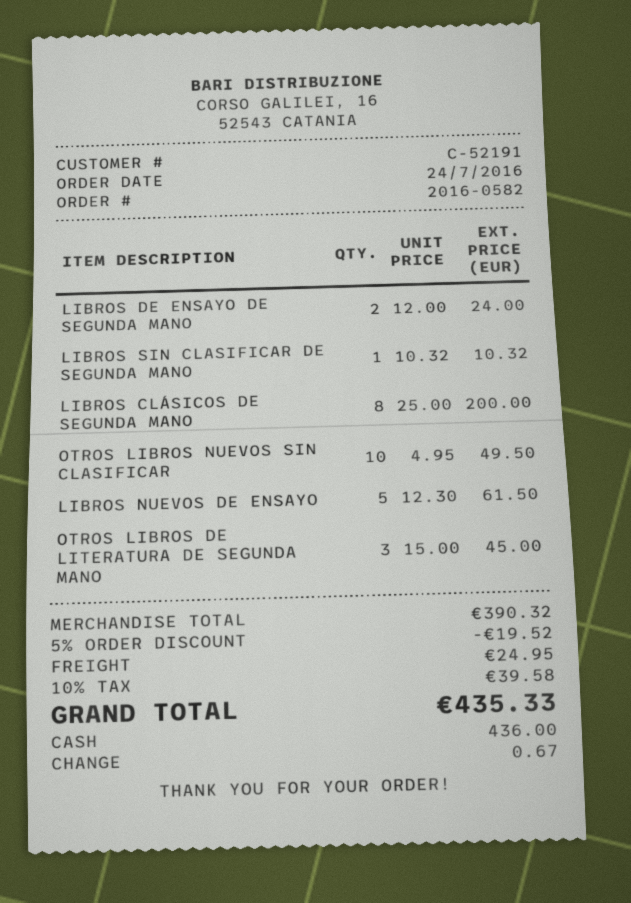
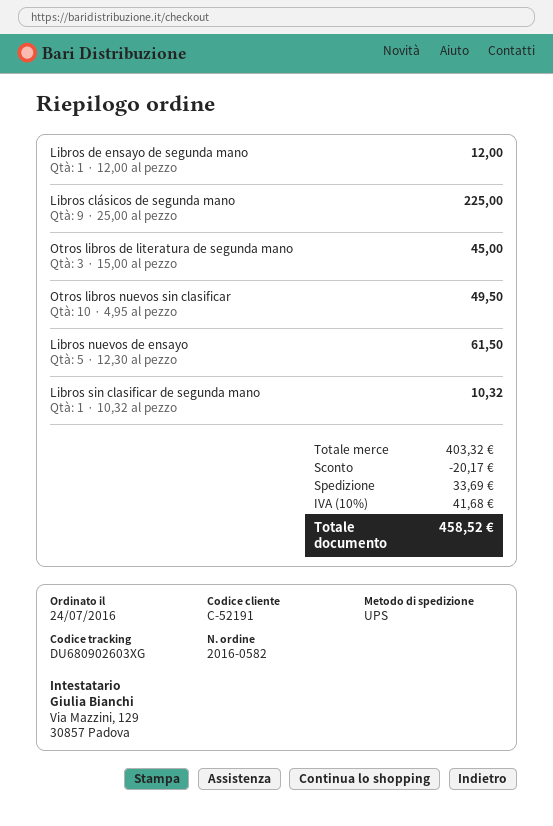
LIBROS DE ENSAYO DE SEGUNDA MANO: 2 x 12.00 = 24.00 -> 1 x 12.00 = 12.00
LIBROS CLÁSICOS DE SEGUNDA MANO: 8 x 25.00 = 200.00 -> 9 x 25.00 = 225.00
subtotal: 390.32 -> 403.32
discount: 19.52 -> 20.17
shipping: 24.95 -> 33.69
tax: 10% = 39.58 -> 10% = 41.68
total: 435.33 -> 458.52

